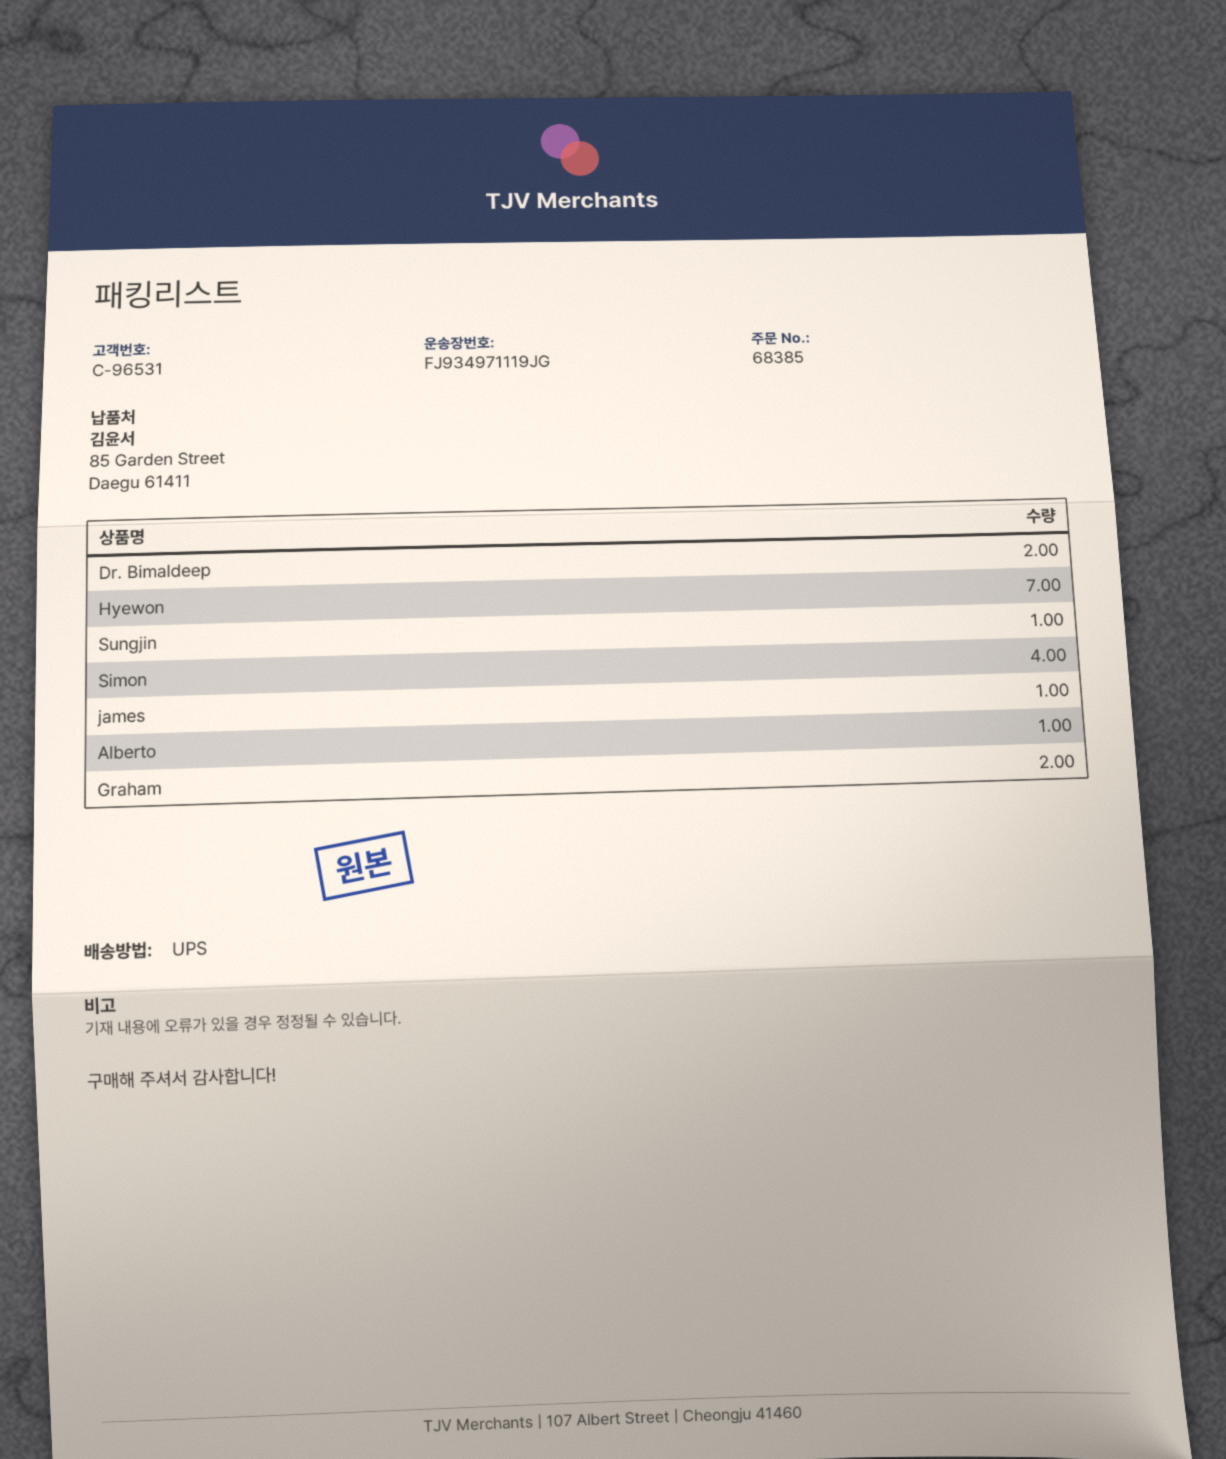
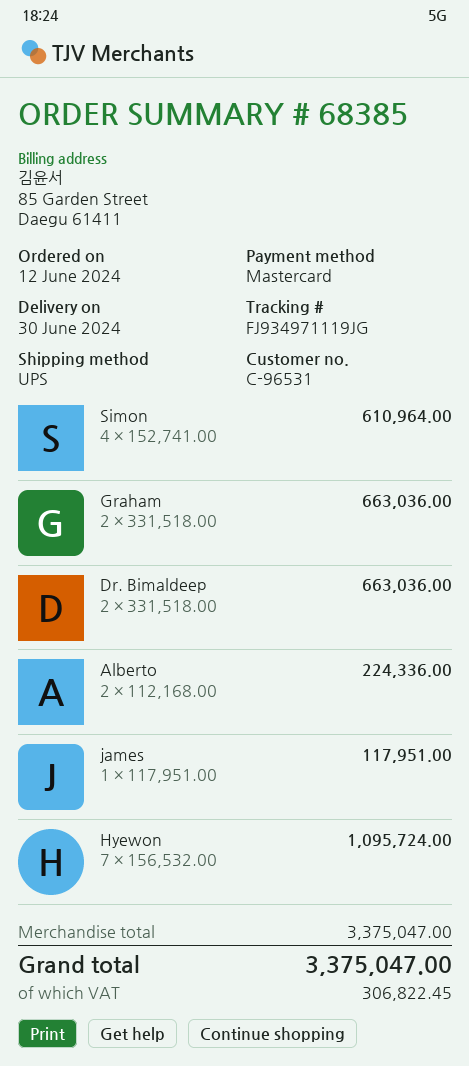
Sungjin: 1 -> none
Alberto: 1 -> 2

